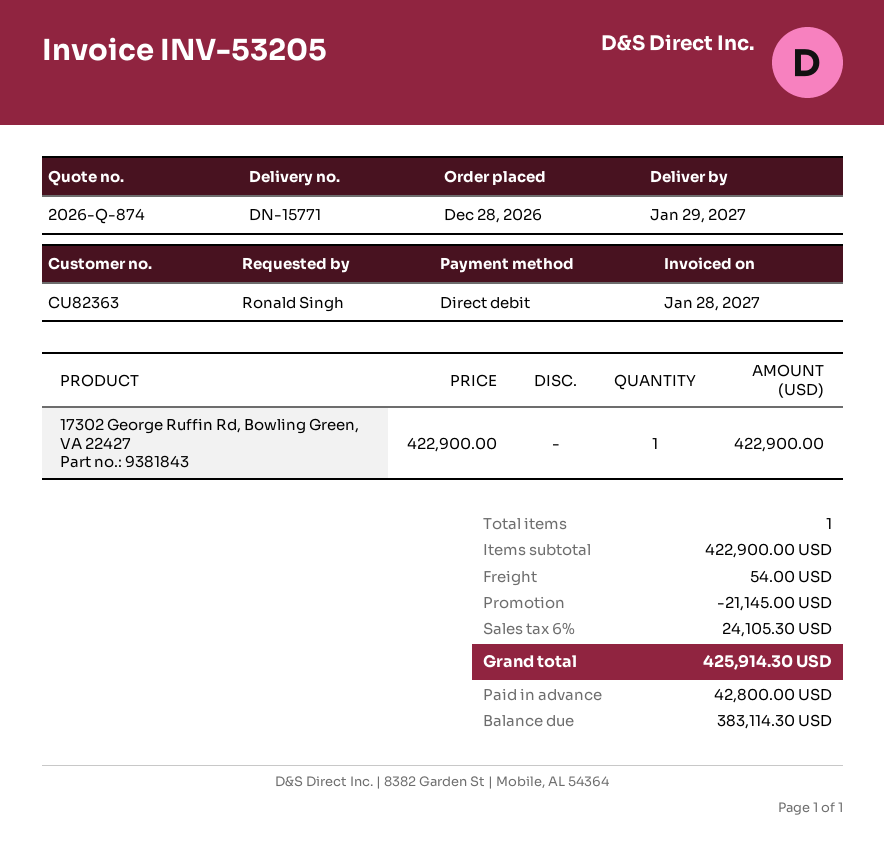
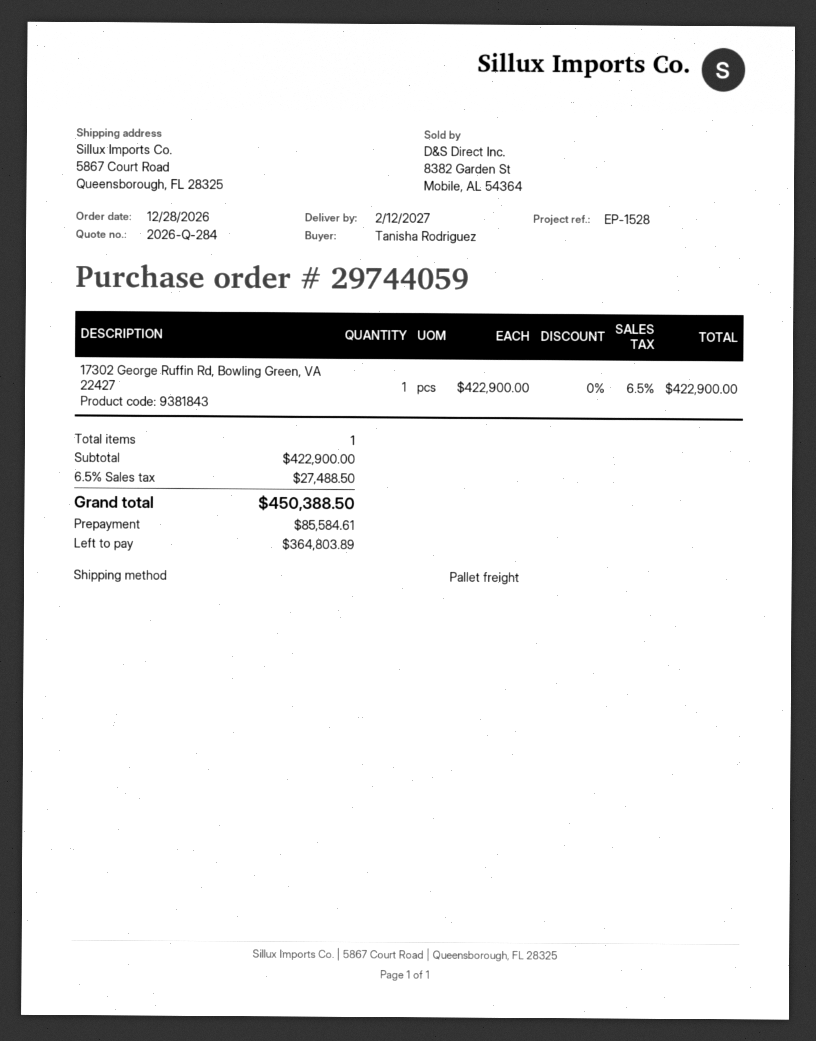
quote number: 2026-Q-874 -> 2026-Q-284
delivery date: 2027-01-29 -> 2027-02-12
ordered by: Ronald Singh -> Tanisha Rodriguez
discount: 21145.00 -> none
shipping: 54.00 -> none
tax: 6% = 24105.30 -> 6.5% = 27488.50
total: 425914.30 -> 450388.50
deposit: 42800.00 -> 85584.61
balance: 383114.30 -> 364803.89

